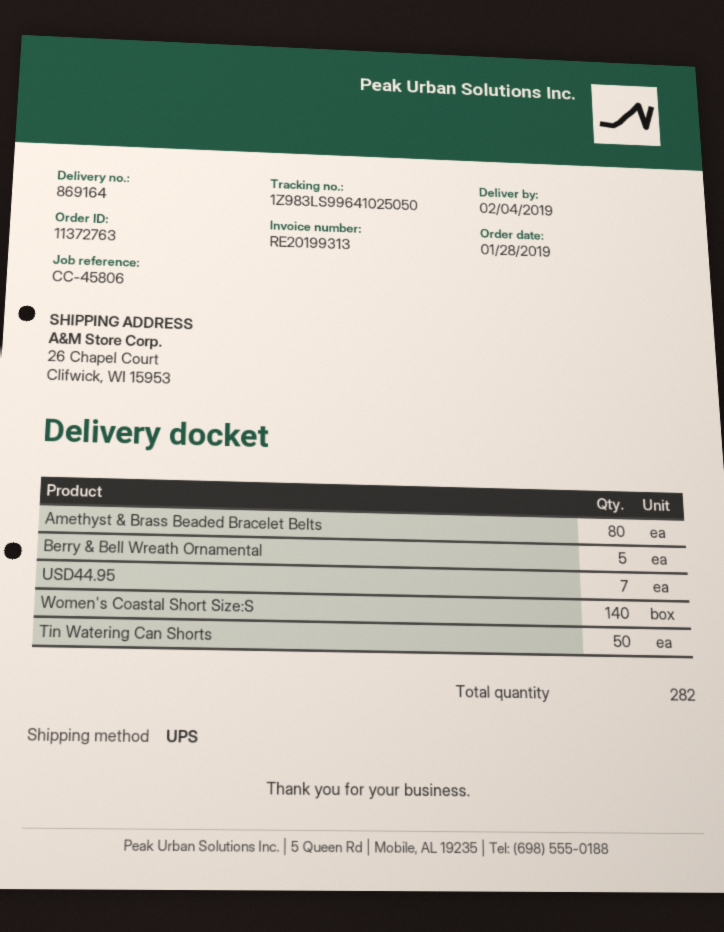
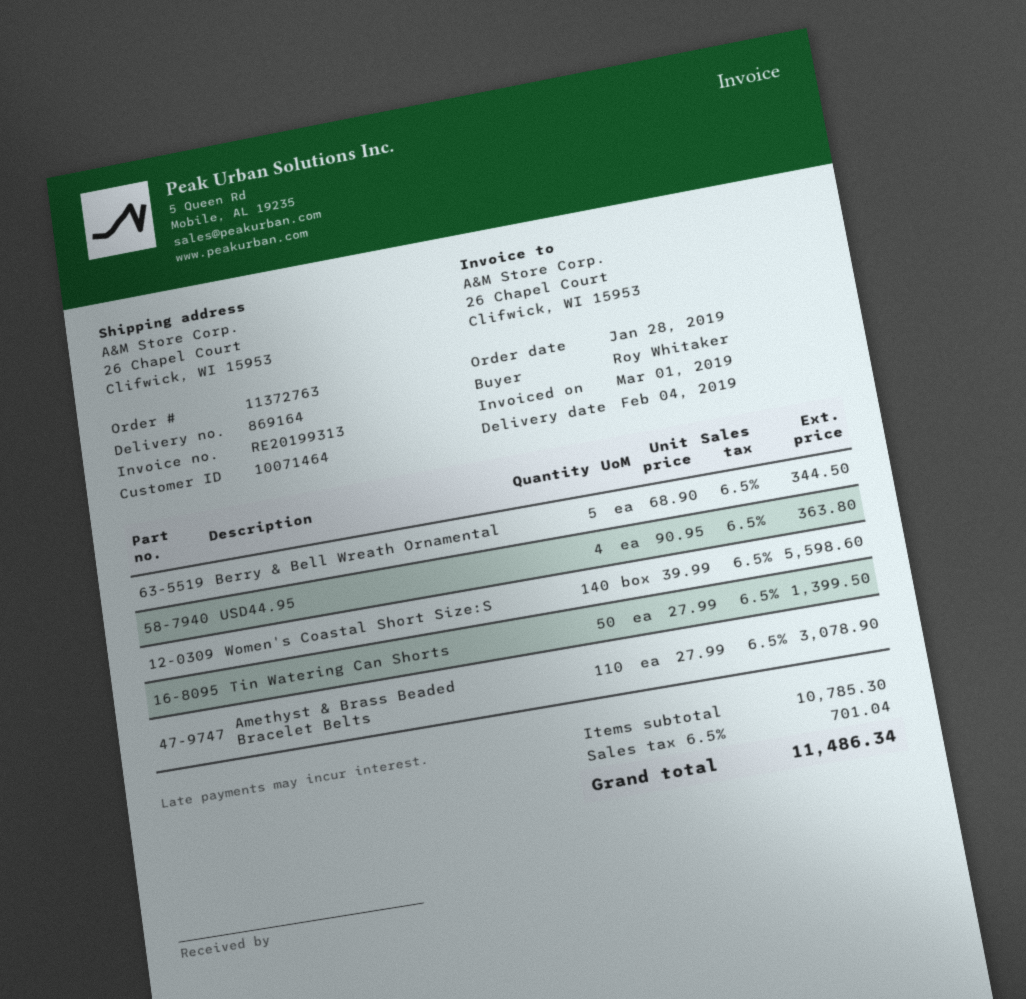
Amethyst & Brass Beaded Bracelet Belts: 80 -> 110
USD44.95: 7 -> 4

